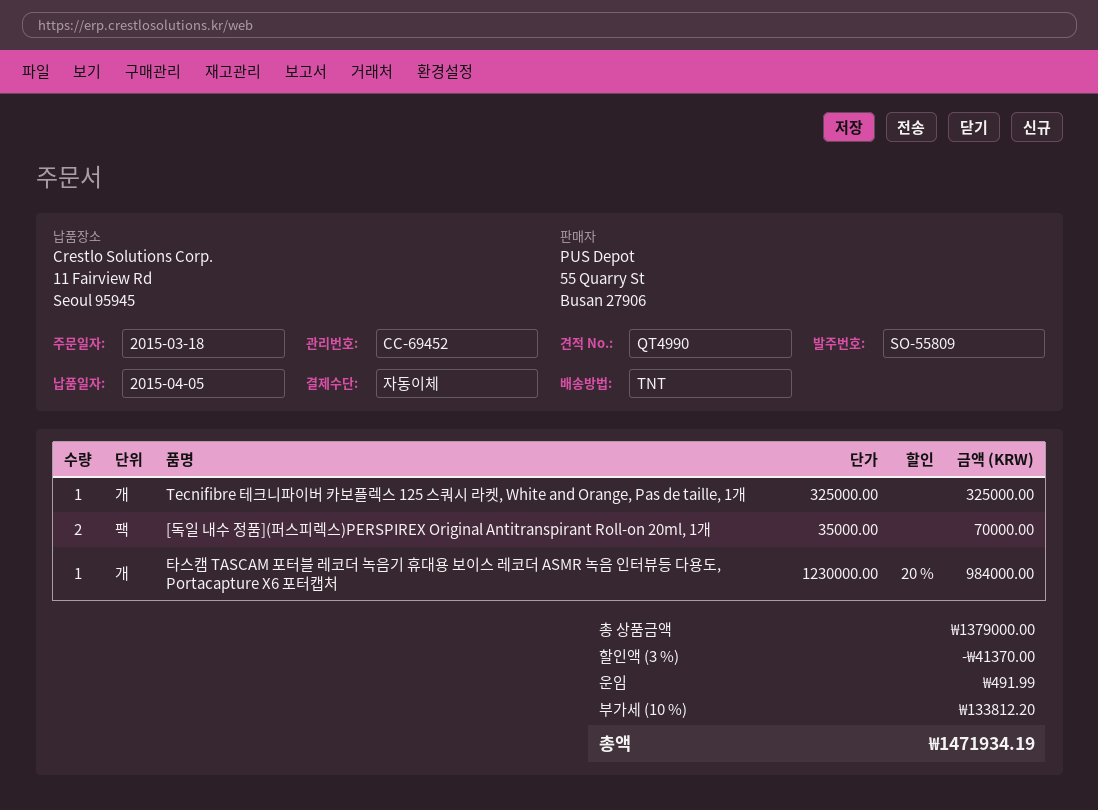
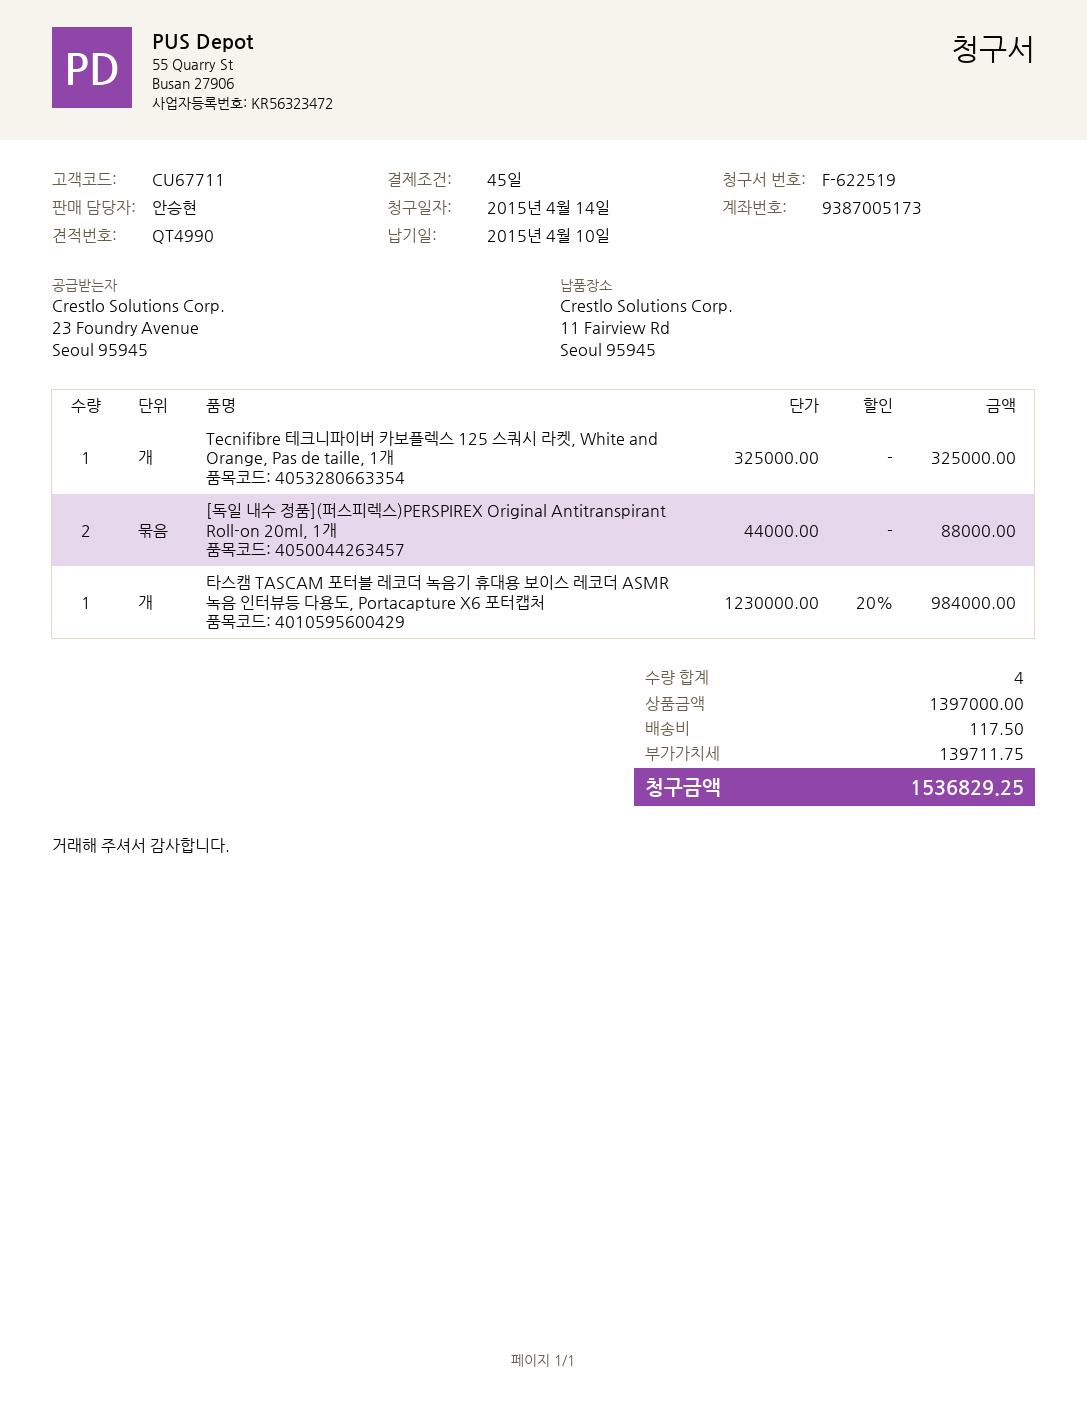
delivery date: 2015-04-05 -> 2015-04-10
[독일 내수 정품](퍼스피렉스)PERSPIREX Original Antitranspirant Roll-on 20ml, 1개: 2 x 35000.00 = 70000.00 -> 2 x 44000.00 = 88000.00
subtotal: 1379000.00 -> 1397000.00
discount: 3% = 41370.00 -> none
shipping: 491.99 -> 117.50
tax: 133812.20 -> 139711.75
total: 1471934.19 -> 1536829.25

